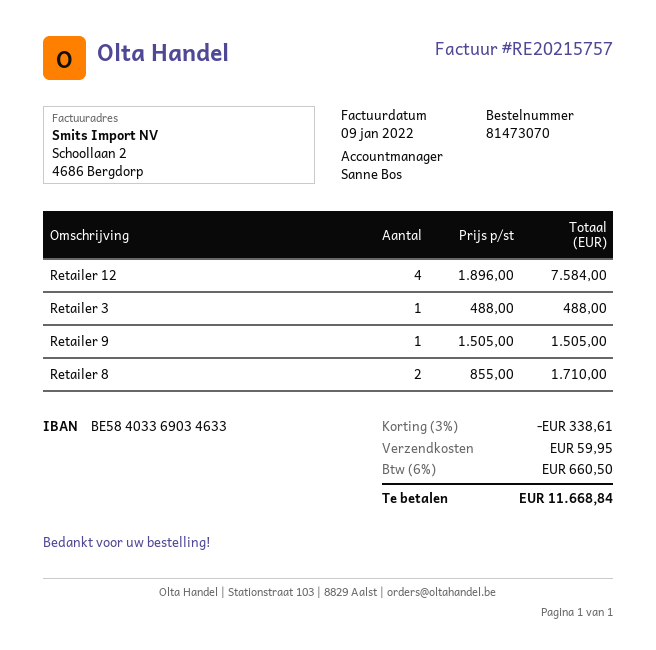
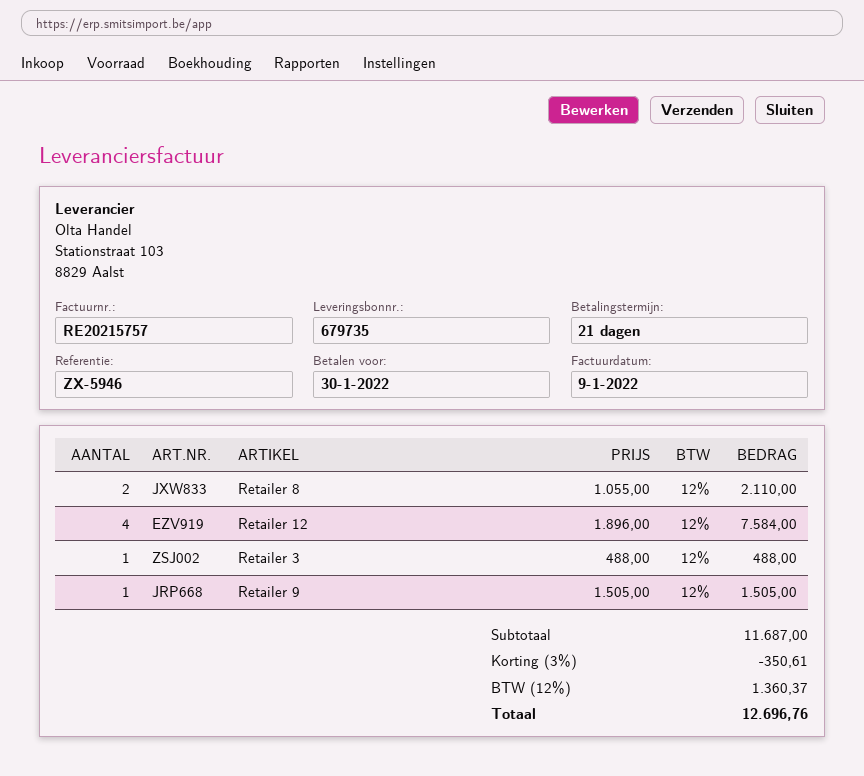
Retailer 8: 2 x 855.00 = 1710.00 -> 2 x 1055.00 = 2110.00
discount: 3% = 338.61 -> 3% = 350.61
shipping: 59.95 -> none
tax: 6% = 660.50 -> 12% = 1360.37
total: 11668.84 -> 12696.76

